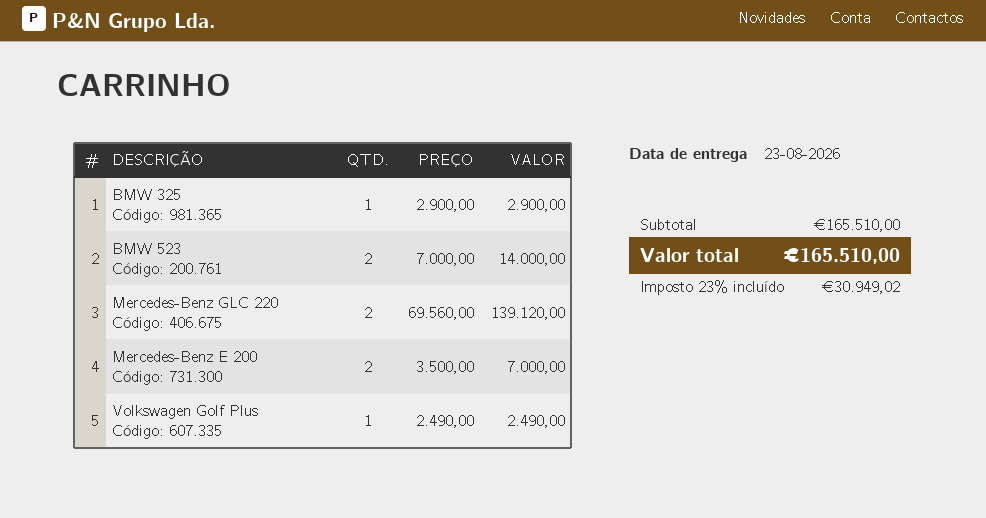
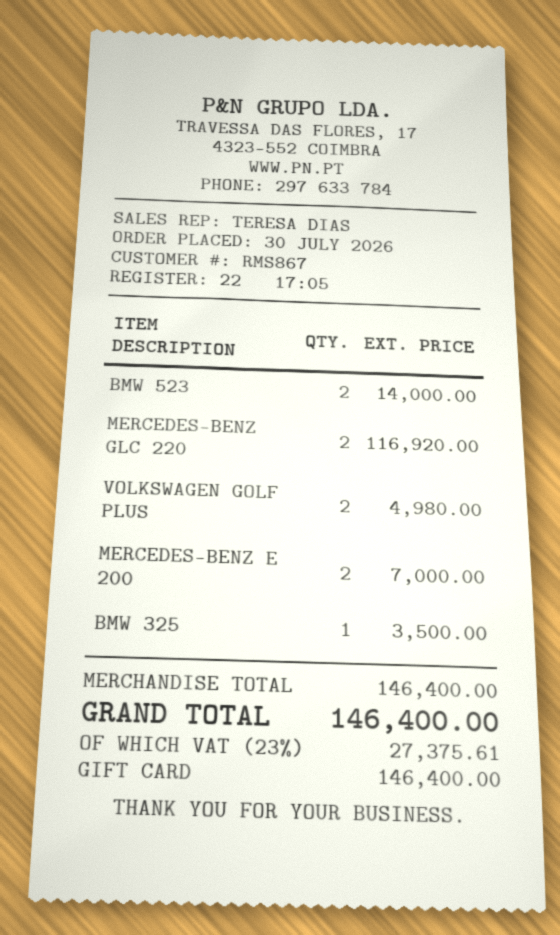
BMW 325: 1 for 2900.00 -> 1 for 3500.00
Mercedes-Benz GLC 220: 2 for 139120.00 -> 2 for 116920.00
Volkswagen Golf Plus: 1 for 2490.00 -> 2 for 4980.00
subtotal: 165510.00 -> 146400.00
tax: 23% = 30949.02 -> 23% = 27375.61
total: 165510.00 -> 146400.00

